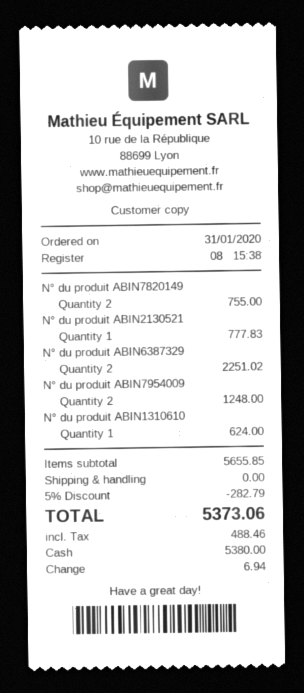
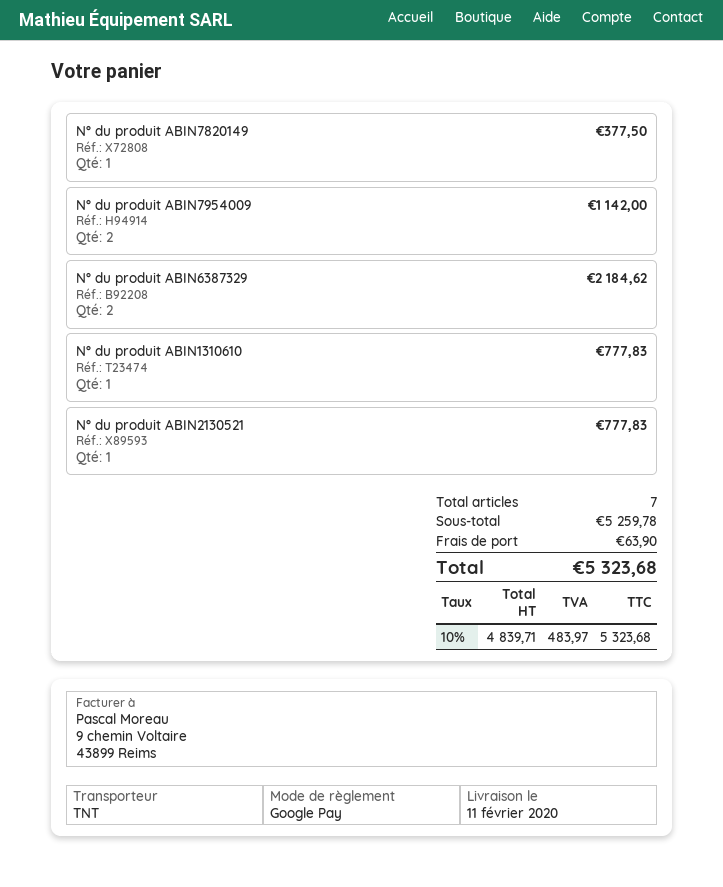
payment method: cash -> Google Pay
N° du produit ABIN7820149: 2 for 755.00 -> 1 for 377.50
N° du produit ABIN6387329: 2 for 2251.02 -> 2 for 2184.62
N° du produit ABIN7954009: 2 for 1248.00 -> 2 for 1142.00
N° du produit ABIN1310610: 1 for 624.00 -> 1 for 777.83
subtotal: 5655.85 -> 5259.78
discount: 5% = 282.79 -> none
shipping: 0.00 -> 63.90
tax: 488.46 -> 483.97
total: 5373.06 -> 5323.68

